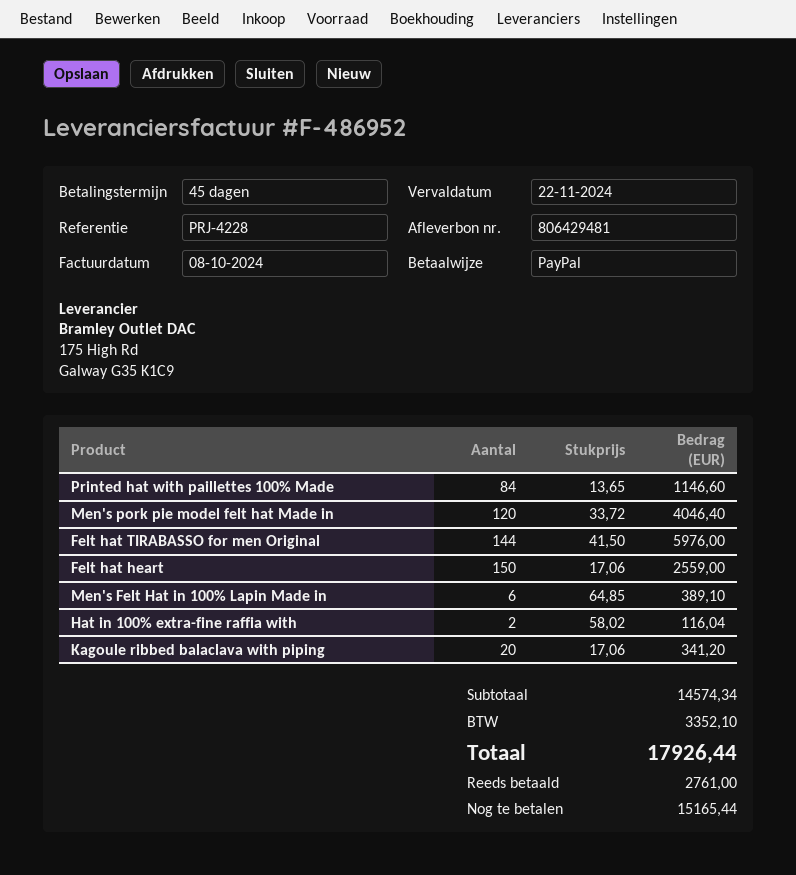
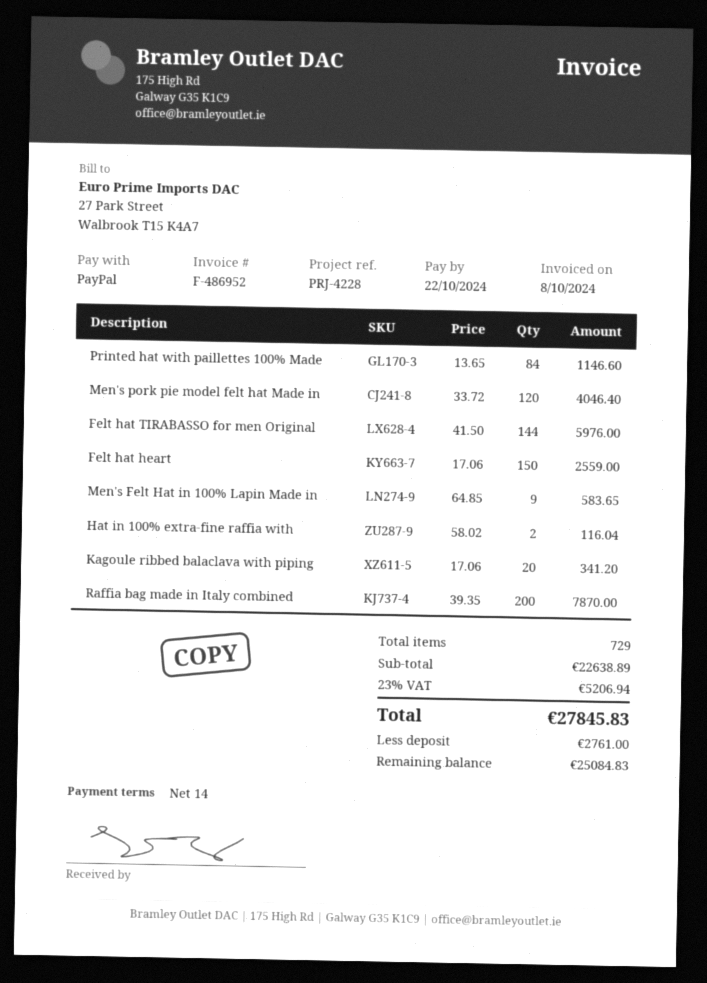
payment terms: 45 days -> 14 days
due date: 2024-11-22 -> 2024-10-22
Men's Felt Hat in 100% Lapin Made in: 6 x 64.85 = 389.10 -> 9 x 64.85 = 583.65
Raffia bag made in Italy combined: none -> 200 x 39.35 = 7870.00
subtotal: 14574.34 -> 22638.89
tax: 3352.10 -> 5206.94
total: 17926.44 -> 27845.83
balance: 15165.44 -> 25084.83

